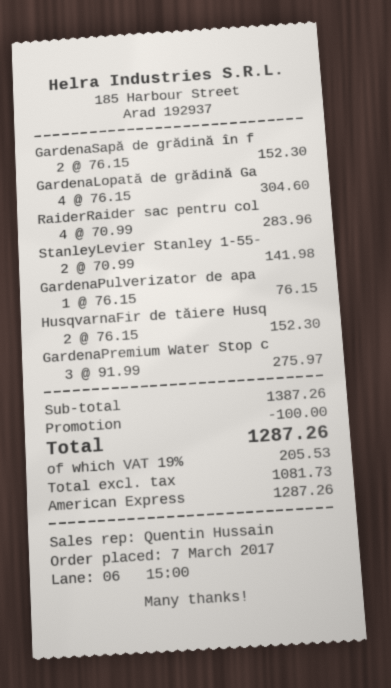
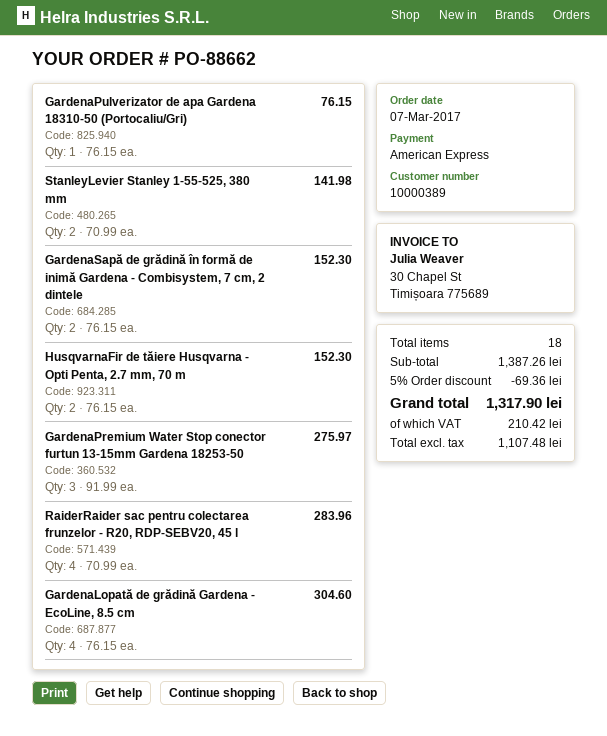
discount: 100.00 -> 69.36
net: 1081.73 -> 1107.48
tax: 205.53 -> 210.42
total: 1287.26 -> 1317.90

